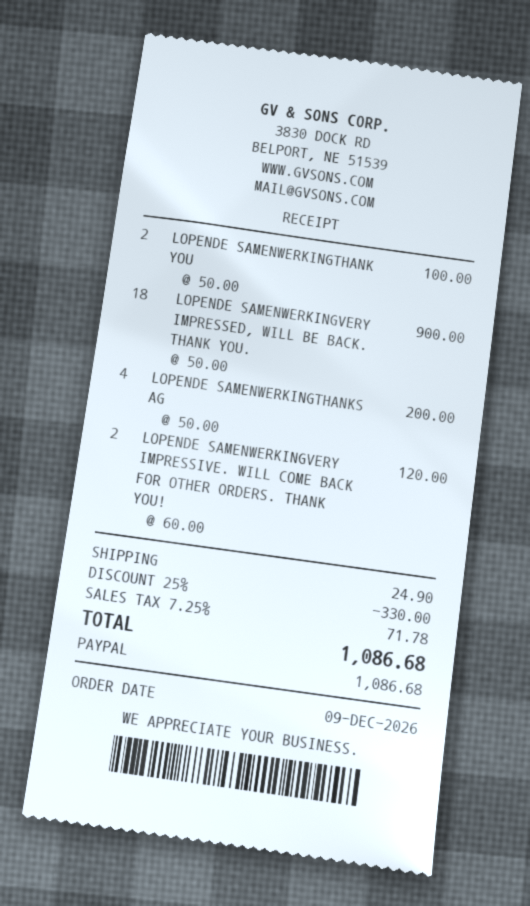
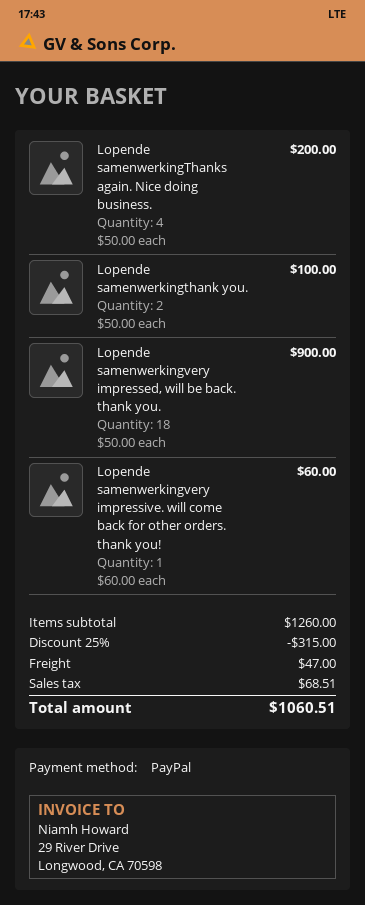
LOPENDE SAMENWERKINGVERY IMPRESSIVE. WILL COME BACK FOR OTHER ORDERS. THANK YOU!: 2 x 60.00 = 120.00 -> 1 x 60.00 = 60.00
discount: 25% = 330.00 -> 25% = 315.00
shipping: 24.90 -> 47.00
tax: 71.78 -> 68.51
total: 1086.68 -> 1060.51

